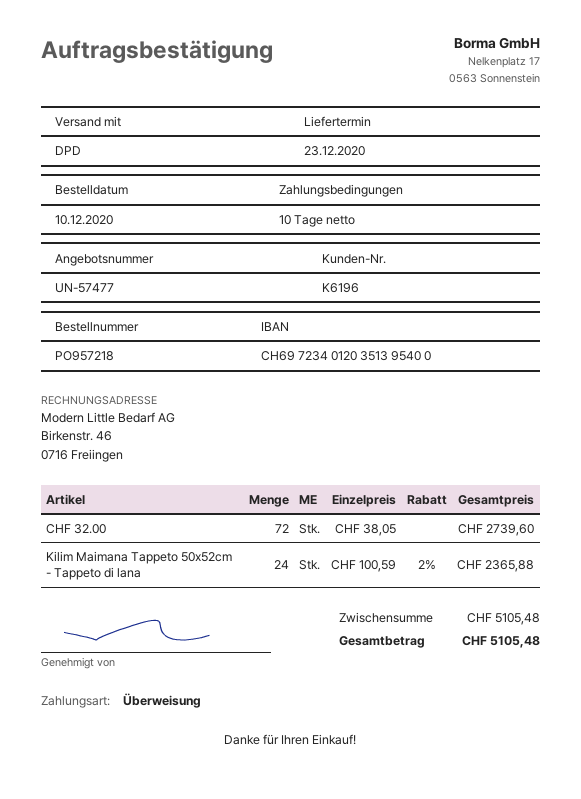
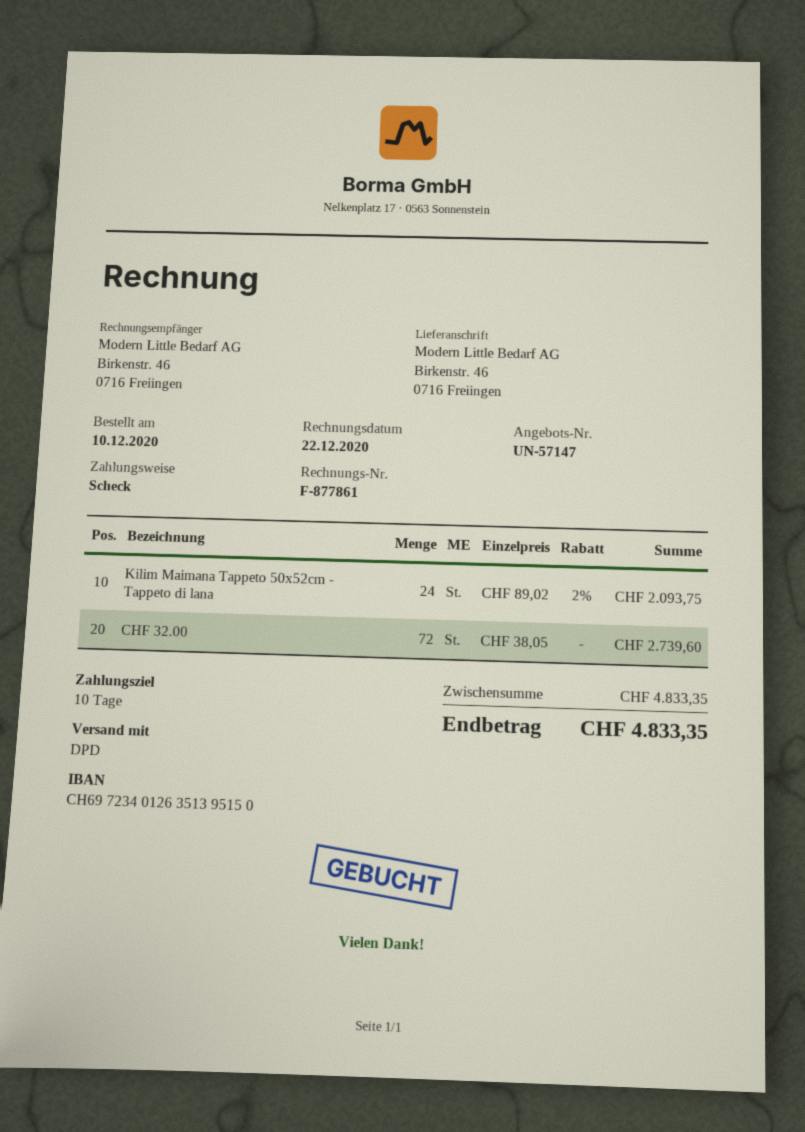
quote number: UN-57477 -> UN-57147
payment method: bank transfer -> cheque
bank account: CH6972340120351395400 -> CH6972340126351395150
Kilim Maimana Tappeto 50x52cm - Tappeto di lana: 24 x 100.59 - 2% = 2365.88 -> 24 x 89.02 - 2% = 2093.75
subtotal: 5105.48 -> 4833.35
total: 5105.48 -> 4833.35

